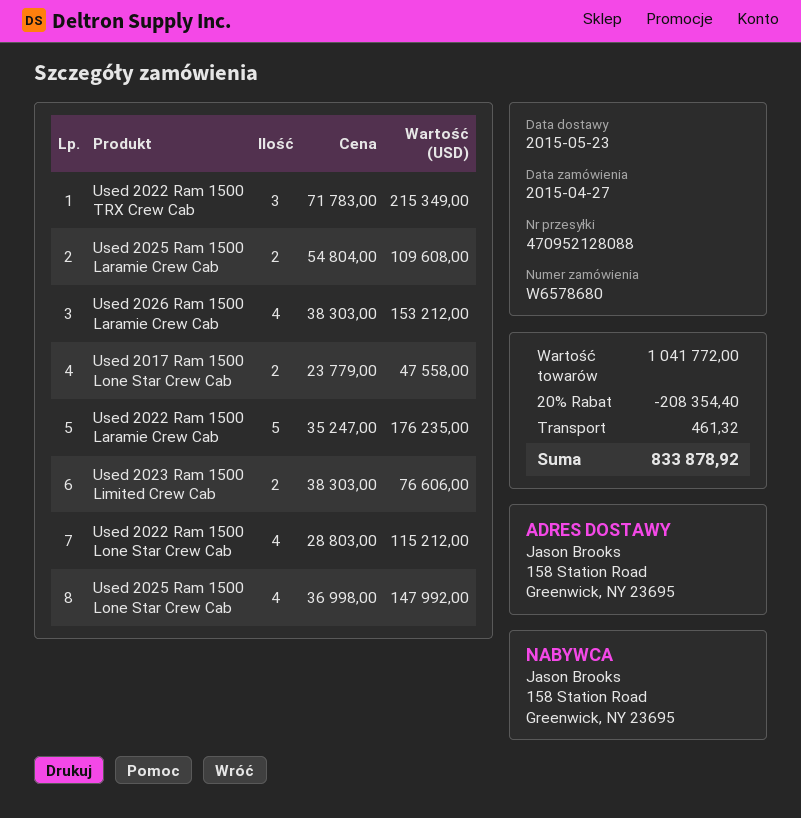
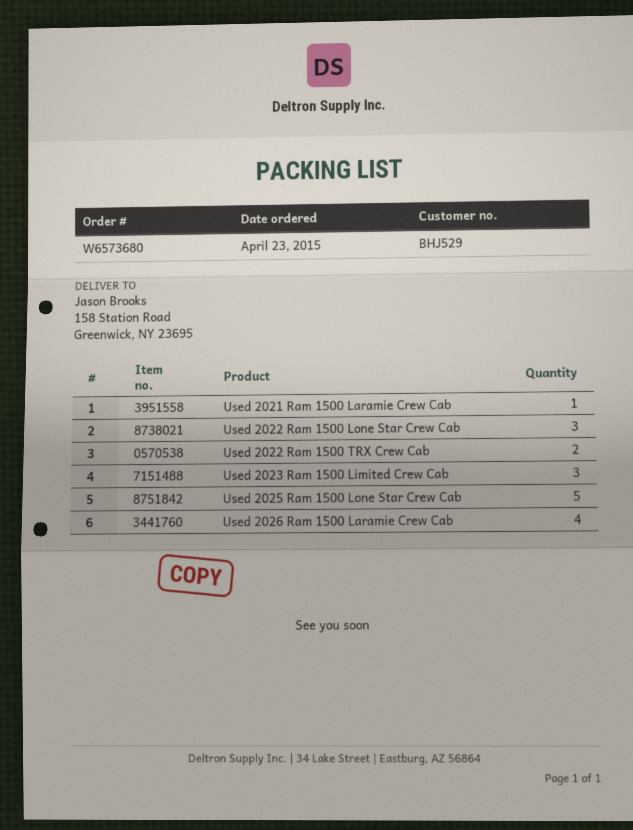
order number: W6578680 -> W6573680
order date: 2015-04-27 -> 2015-04-23
Used 2022 Ram 1500 TRX Crew Cab: 3 -> 2
Used 2025 Ram 1500 Laramie Crew Cab: 2 -> none
Used 2017 Ram 1500 Lone Star Crew Cab: 2 -> none
Used 2022 Ram 1500 Laramie Crew Cab: 5 -> none
Used 2023 Ram 1500 Limited Crew Cab: 2 -> 3
Used 2022 Ram 1500 Lone Star Crew Cab: 4 -> 3
Used 2025 Ram 1500 Lone Star Crew Cab: 4 -> 5
Used 2021 Ram 1500 Laramie Crew Cab: none -> 1

